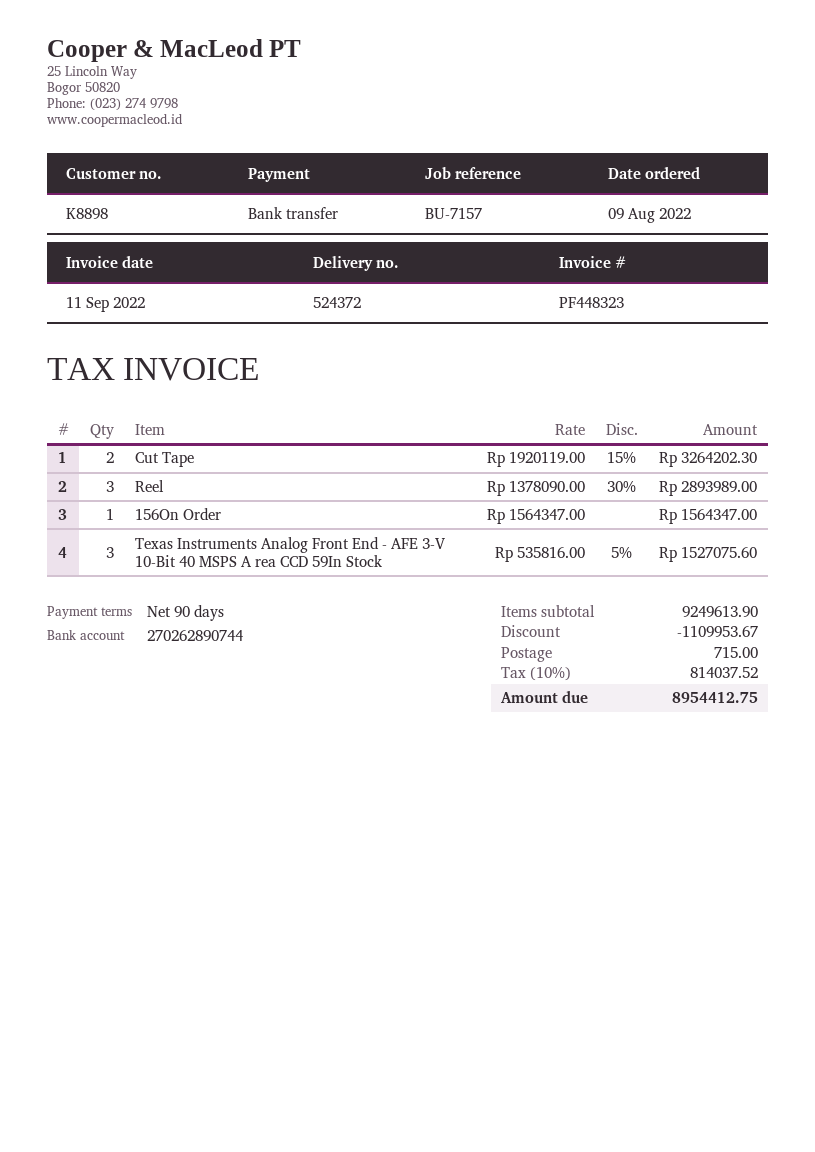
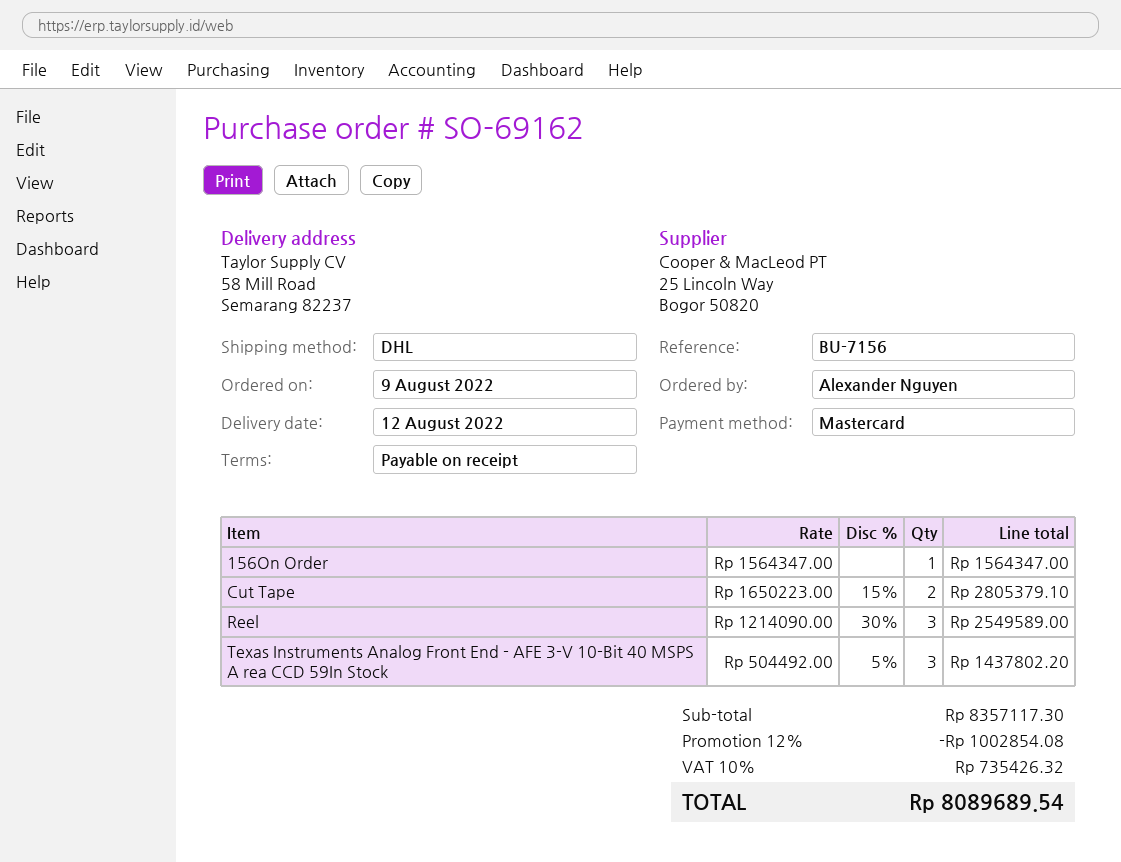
payment terms: 90 days -> on receipt
reference: BU-7157 -> BU-7156
payment method: bank transfer -> Mastercard
Cut Tape: 2 x 1920119.00 - 15% = 3264202.30 -> 2 x 1650223.00 - 15% = 2805379.10
Reel: 3 x 1378090.00 - 30% = 2893989.00 -> 3 x 1214090.00 - 30% = 2549589.00
Texas Instruments Analog Front End - AFE 3-V 10-Bit 40 MSPS A rea CCD 59In Stock: 3 x 535816.00 - 5% = 1527075.60 -> 3 x 504492.00 - 5% = 1437802.20
subtotal: 9249613.90 -> 8357117.30
discount: 1109953.67 -> 1002854.08
shipping: 715.00 -> none
tax: 10% = 814037.52 -> 10% = 735426.32
total: 8954412.75 -> 8089689.54

